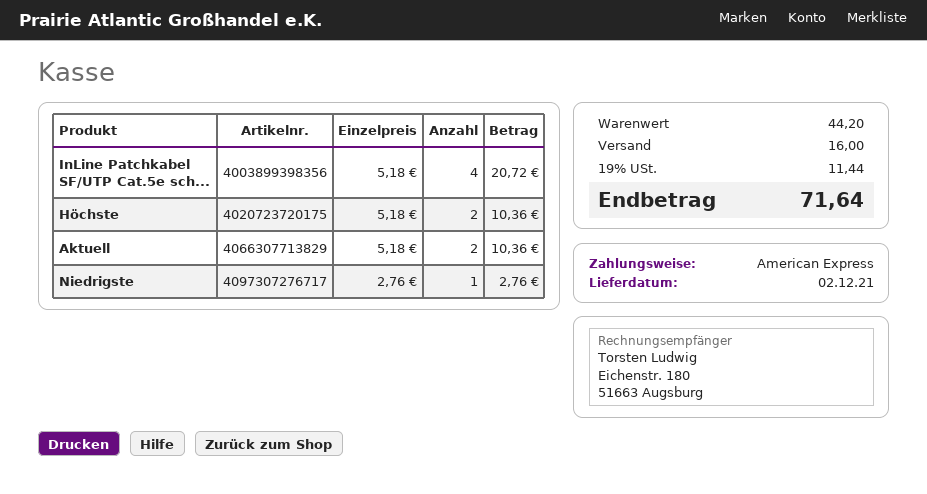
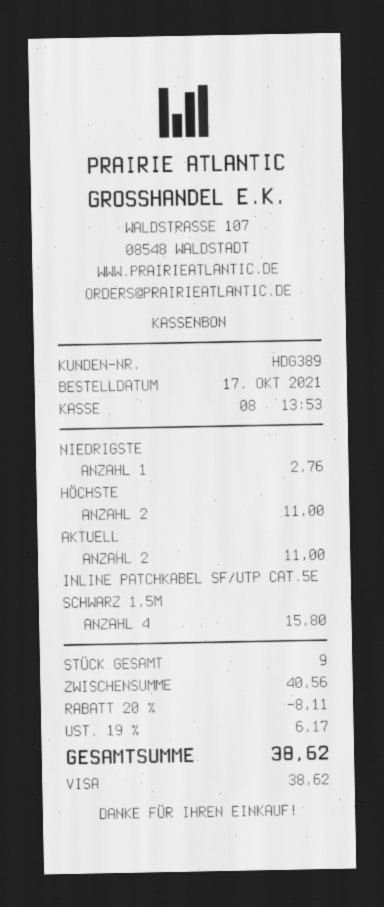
payment method: American Express -> Visa
InLine Patchkabel SF/UTP Cat.5e sch...: 4 for 20.72 -> 4 for 15.80
Höchste: 2 for 10.36 -> 2 for 11.00
Aktuell: 2 for 10.36 -> 2 for 11.00
subtotal: 44.20 -> 40.56
discount: none -> 20% = 8.11
shipping: 16.00 -> none
tax: 19% = 11.44 -> 19% = 6.17
total: 71.64 -> 38.62

